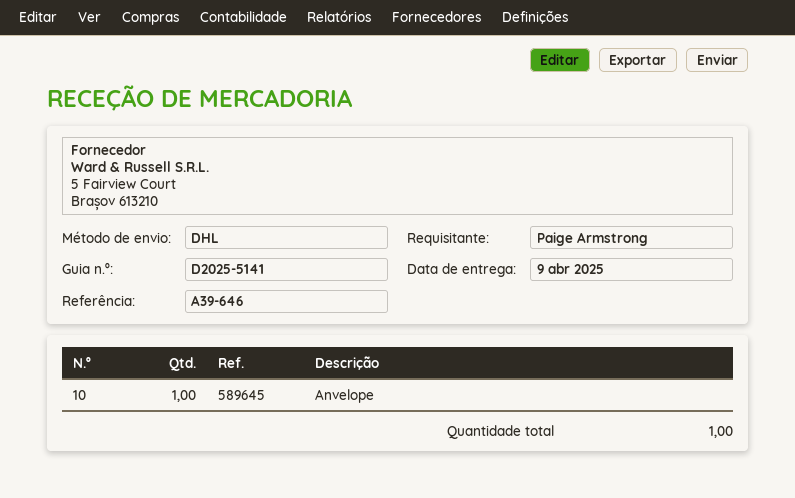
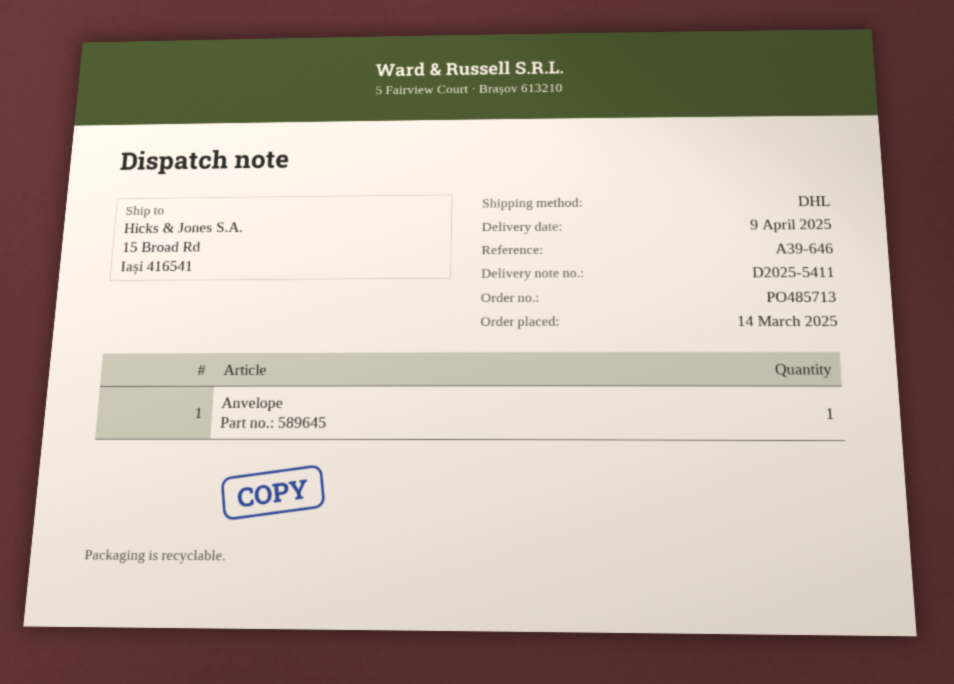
delivery note number: D2025-5141 -> D2025-5411

